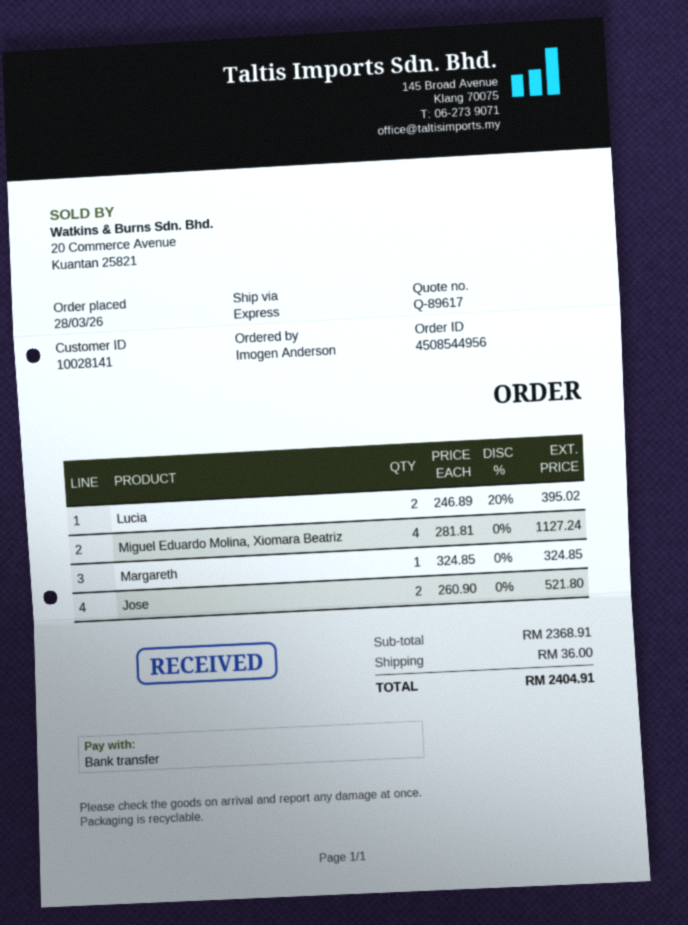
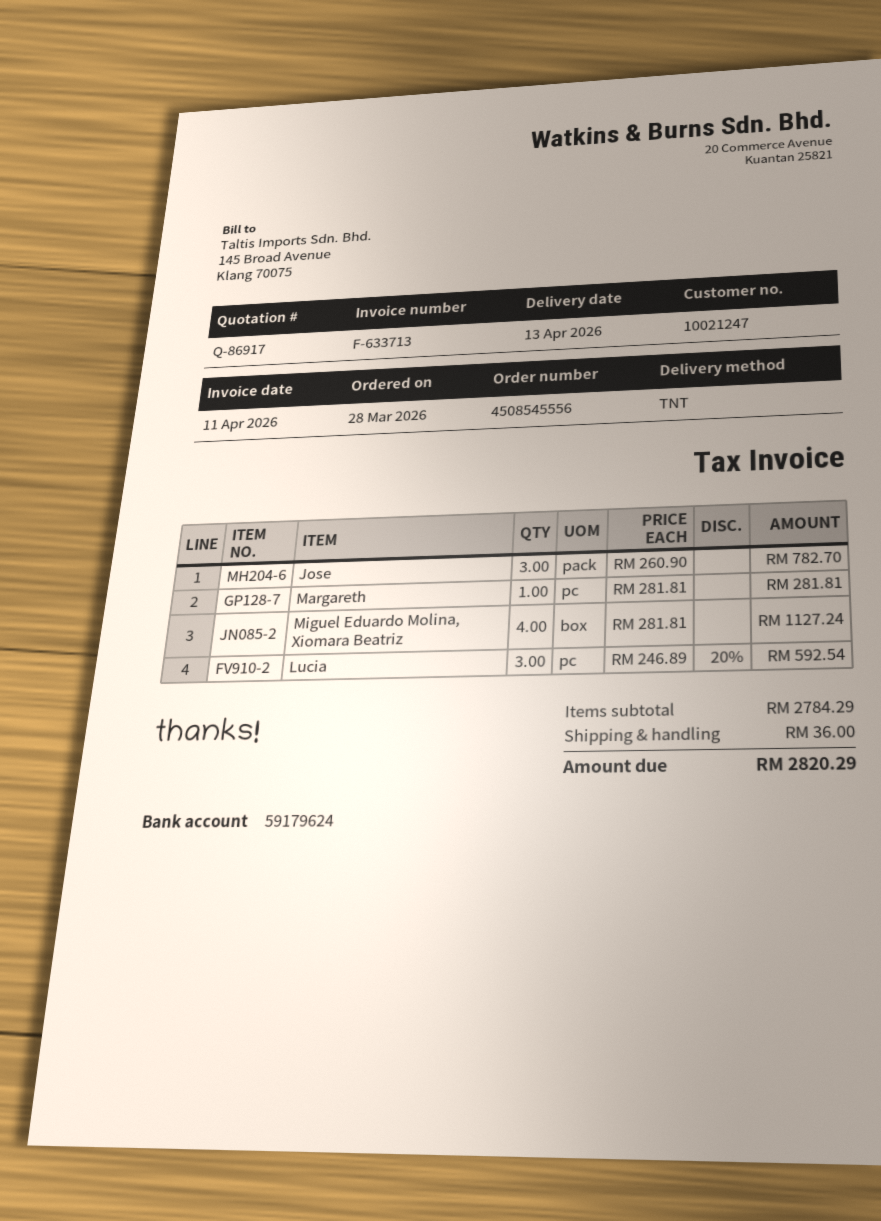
quote number: Q-89617 -> Q-86917
order number: 4508544956 -> 4508545556
customer number: 10028141 -> 10021247
shipping method: express -> TNT
Lucia: 2 x 246.89 - 20% = 395.02 -> 3 x 246.89 - 20% = 592.54
Margareth: 1 x 324.85 = 324.85 -> 1 x 281.81 = 281.81
Jose: 2 x 260.90 = 521.80 -> 3 x 260.90 = 782.70
subtotal: 2368.91 -> 2784.29
total: 2404.91 -> 2820.29

